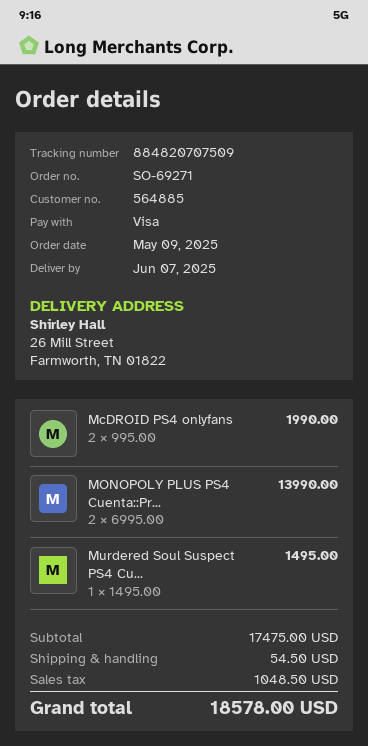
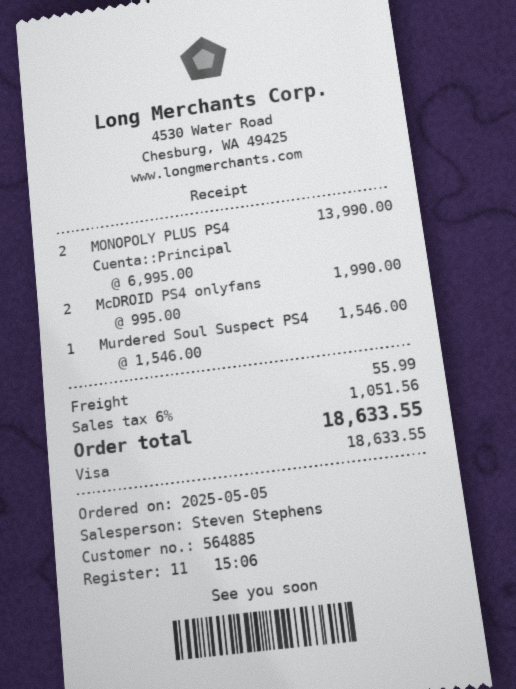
order date: 2025-05-09 -> 2025-05-05
Murdered Soul Suspect PS4 Cu...: 1 x 1495.00 = 1495.00 -> 1 x 1546.00 = 1546.00
shipping: 54.50 -> 55.99
tax: 1048.50 -> 1051.56
total: 18578.00 -> 18633.55

